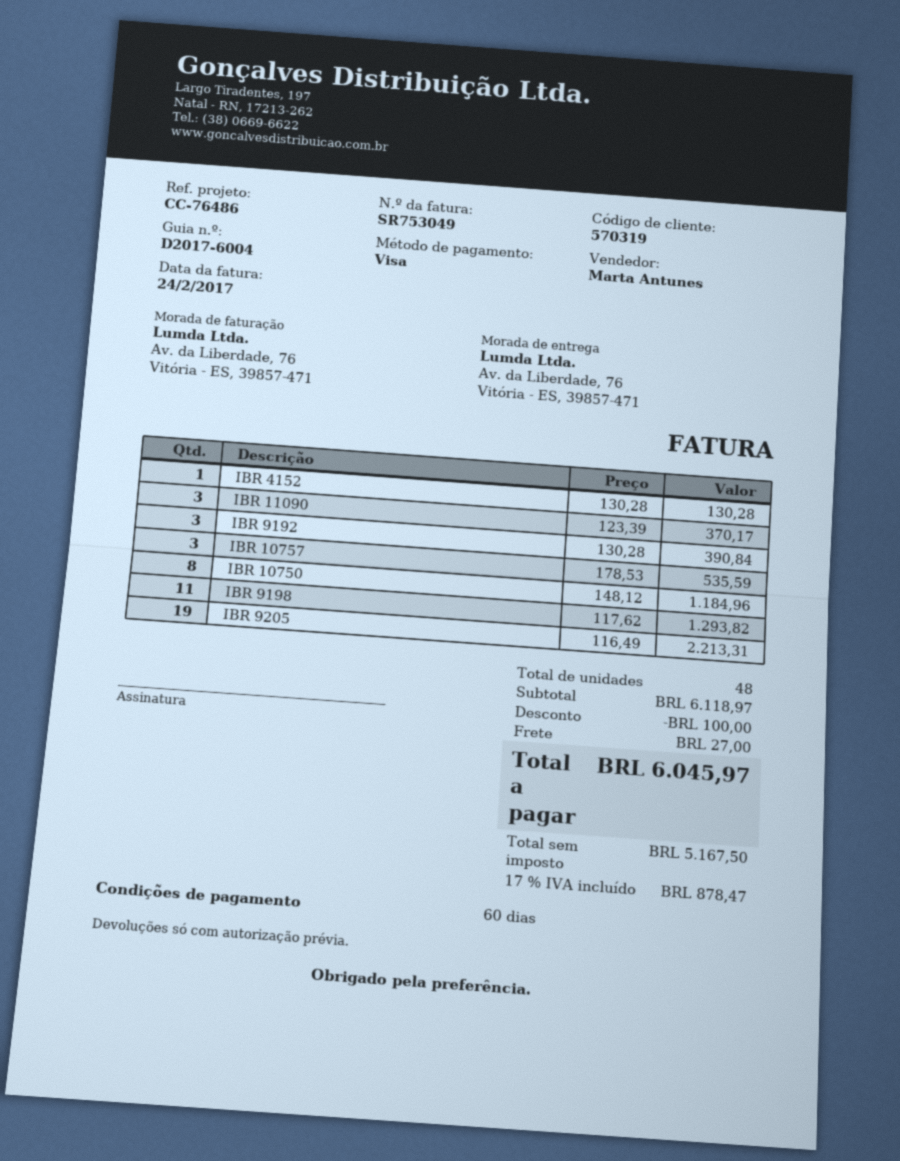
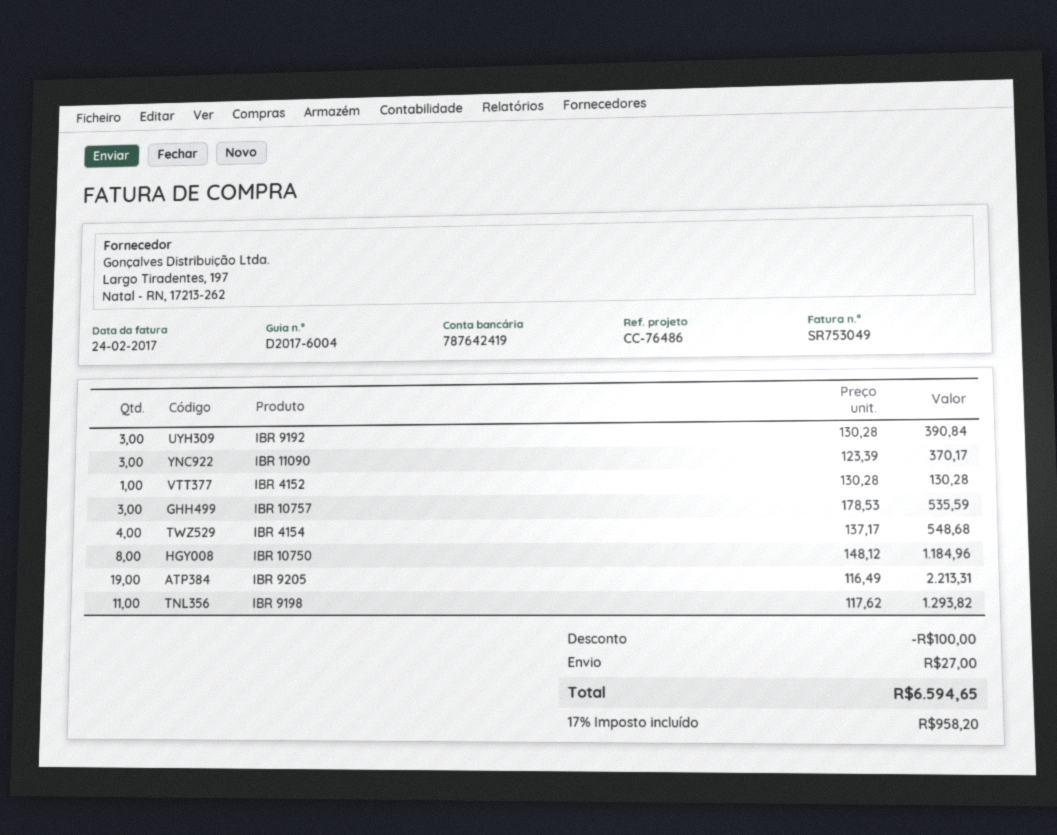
IBR 4154: none -> 4 x 137.17 = 548.68
tax: 17% = 878.47 -> 17% = 958.20
total: 6045.97 -> 6594.65

